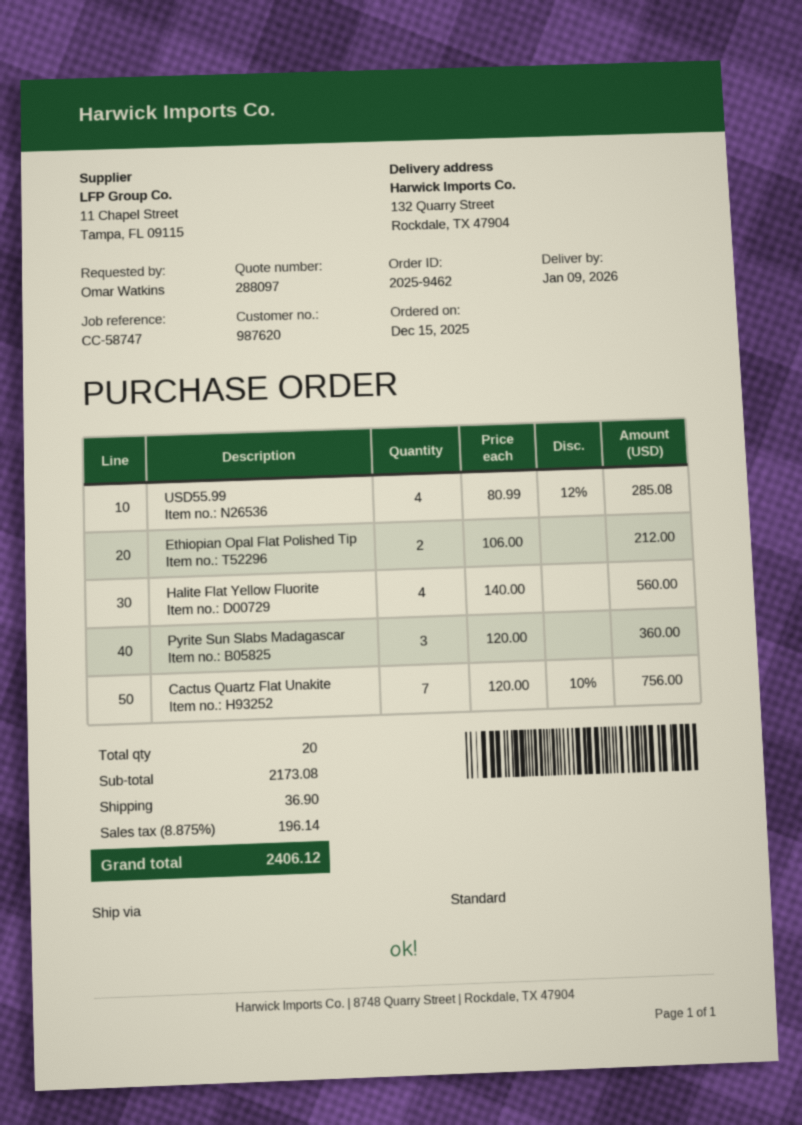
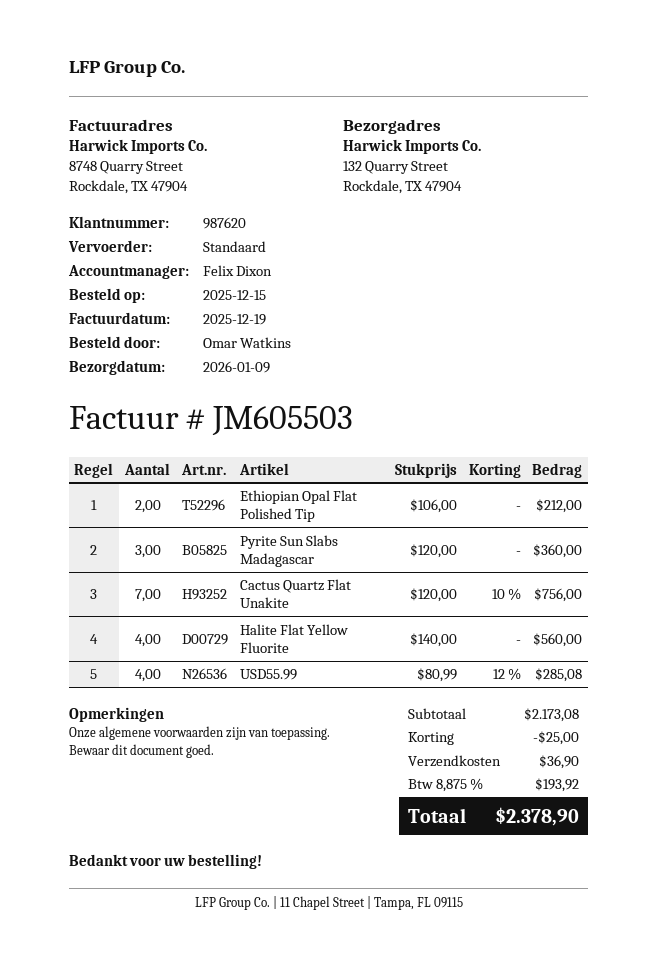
discount: none -> 25.00
tax: 8.875% = 196.14 -> 8.875% = 193.92
total: 2406.12 -> 2378.90

